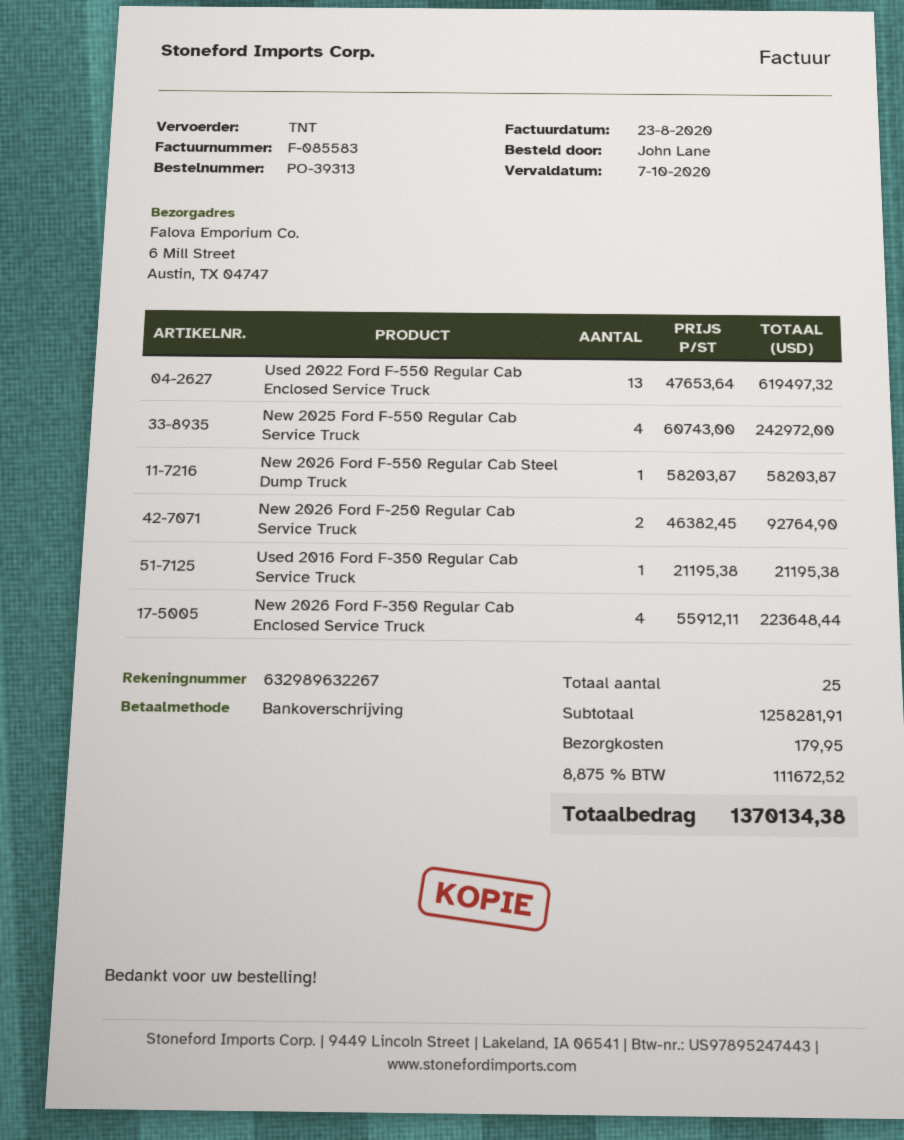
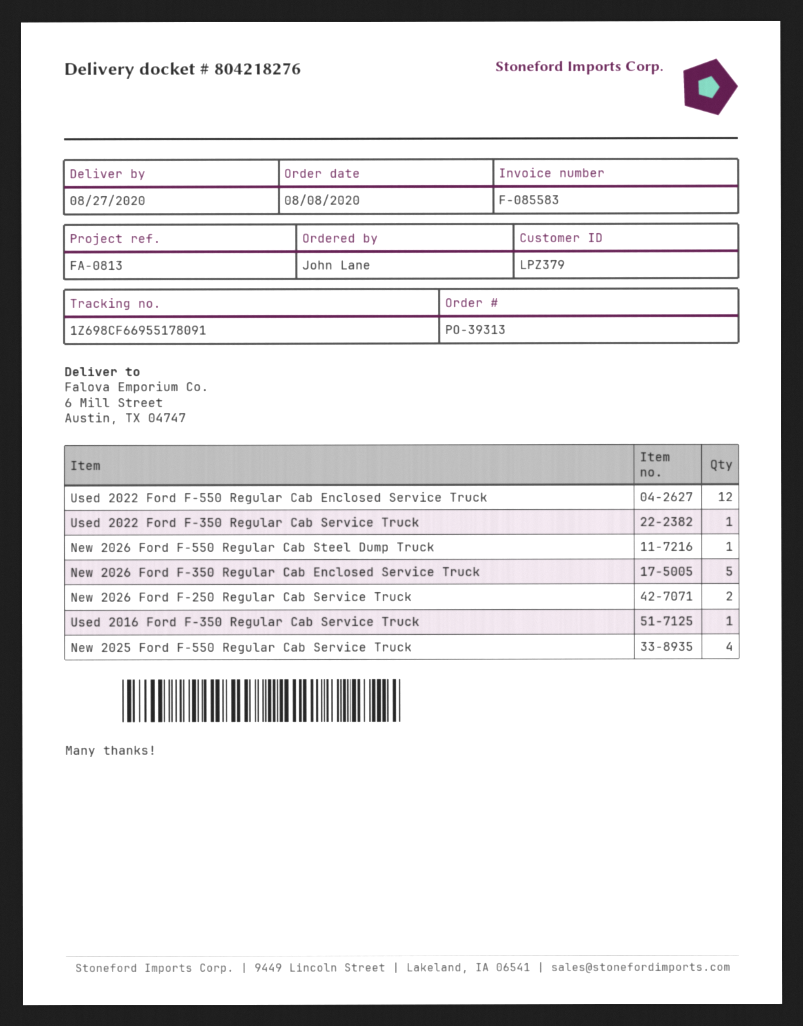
Used 2022 Ford F-550 Regular Cab Enclosed Service Truck: 13 -> 12
New 2026 Ford F-350 Regular Cab Enclosed Service Truck: 4 -> 5
Used 2022 Ford F-350 Regular Cab Service Truck: none -> 1

